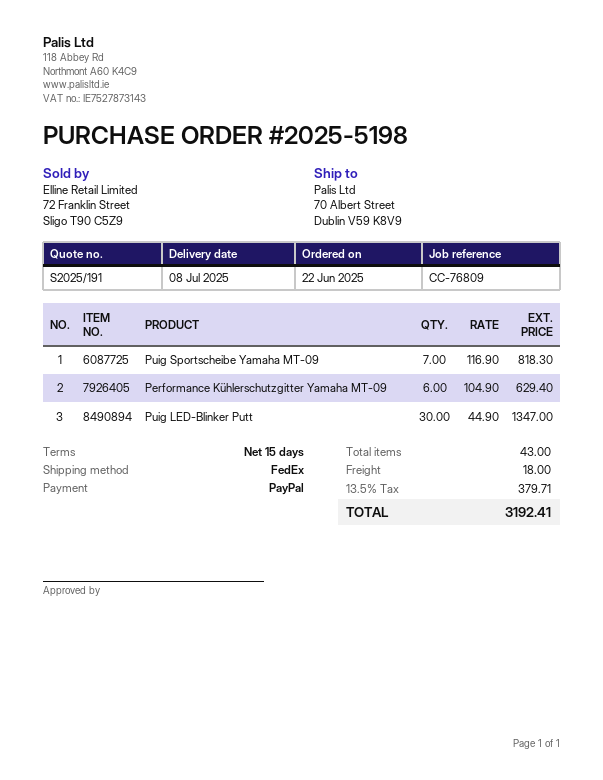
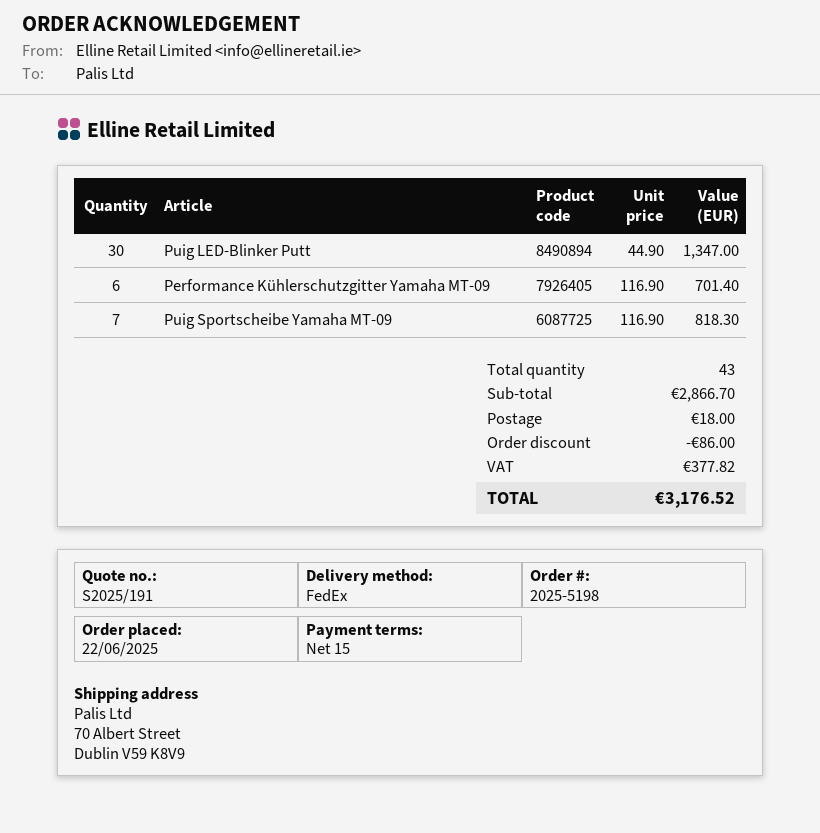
Performance Kühlerschutzgitter Yamaha MT-09: 6 x 104.90 = 629.40 -> 6 x 116.90 = 701.40
discount: none -> 86.00
tax: 379.71 -> 377.82
total: 3192.41 -> 3176.52

